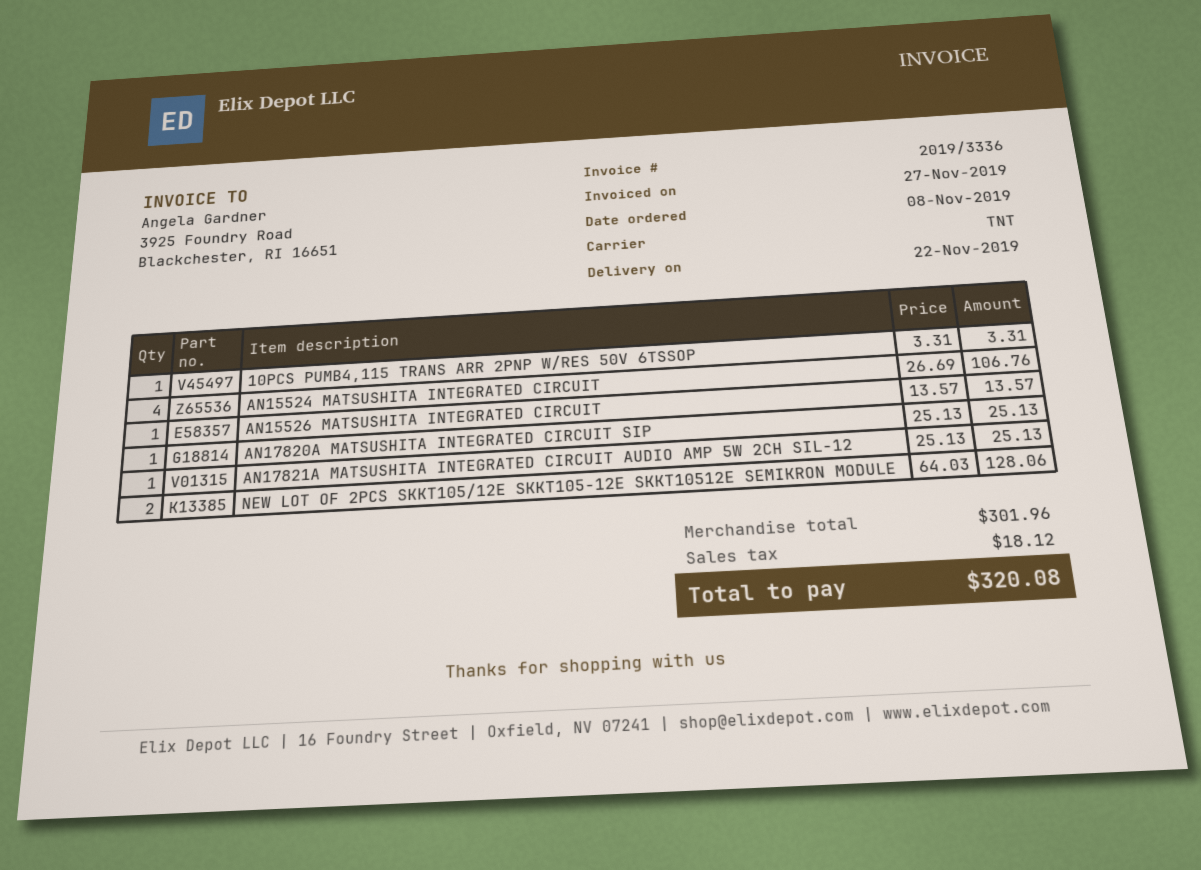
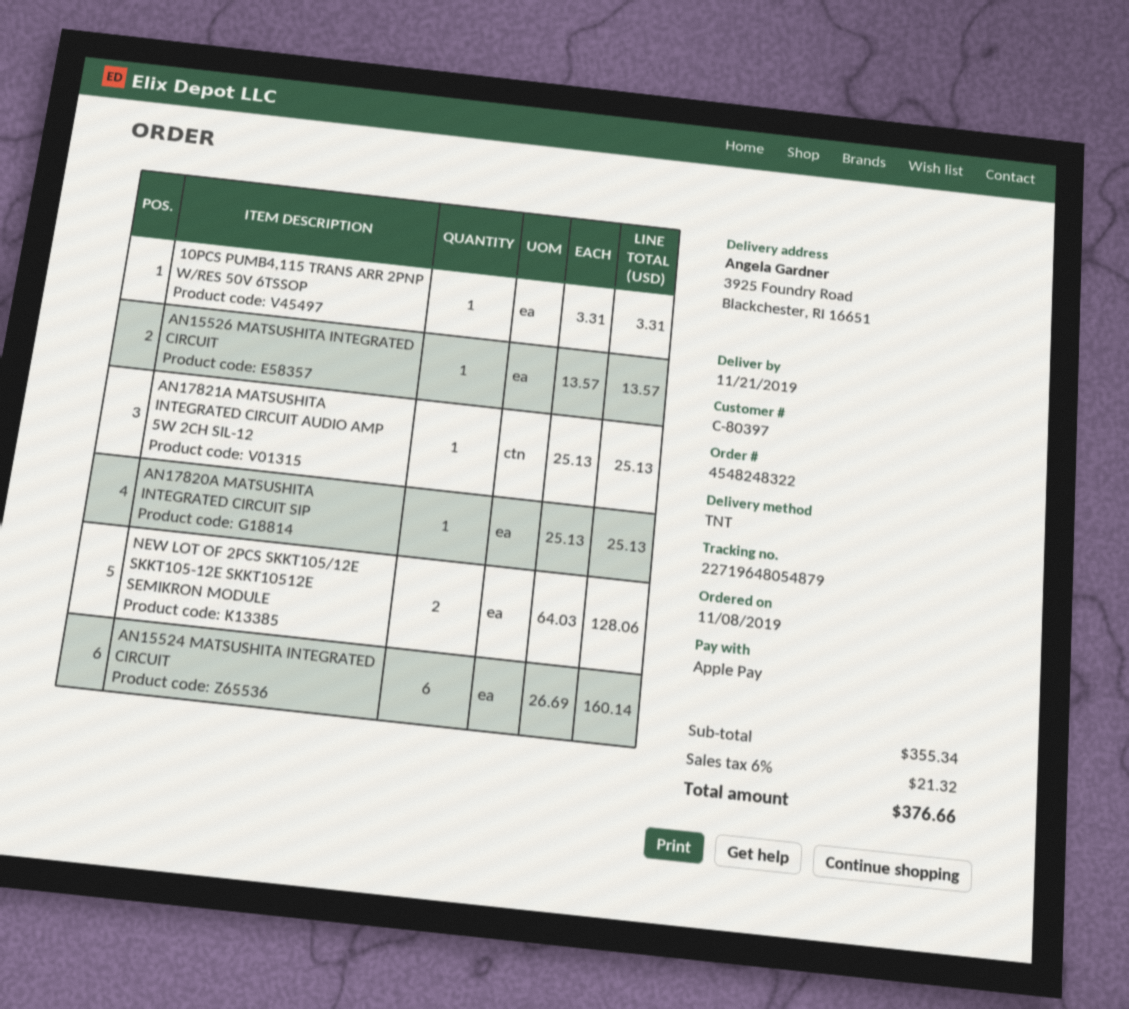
delivery date: 2019-11-22 -> 2019-11-21
AN15524 MATSUSHITA INTEGRATED CIRCUIT: 4 x 26.69 = 106.76 -> 6 x 26.69 = 160.14
subtotal: 301.96 -> 355.34
tax: 18.12 -> 21.32
total: 320.08 -> 376.66

